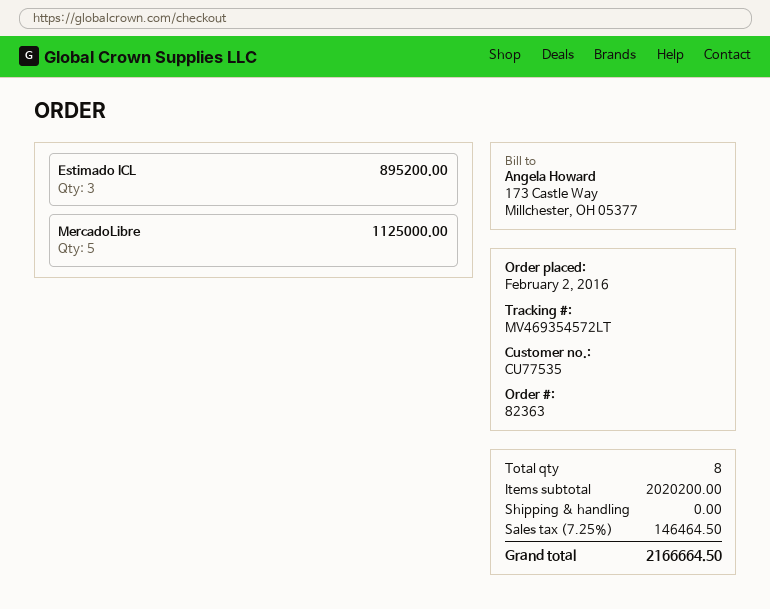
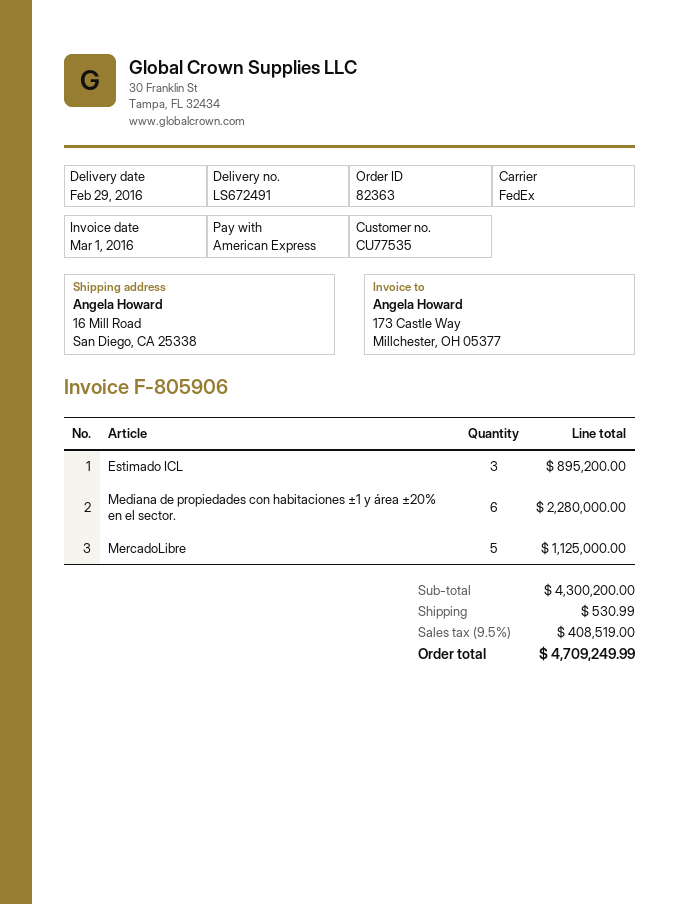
Mediana de propiedades con habitaciones ±1 y área ±20% en el sector.: none -> 6 for 2280000.00
subtotal: 2020200.00 -> 4300200.00
shipping: 0.00 -> 530.99
tax: 7.25% = 146464.50 -> 9.5% = 408519.00
total: 2166664.50 -> 4709249.99

